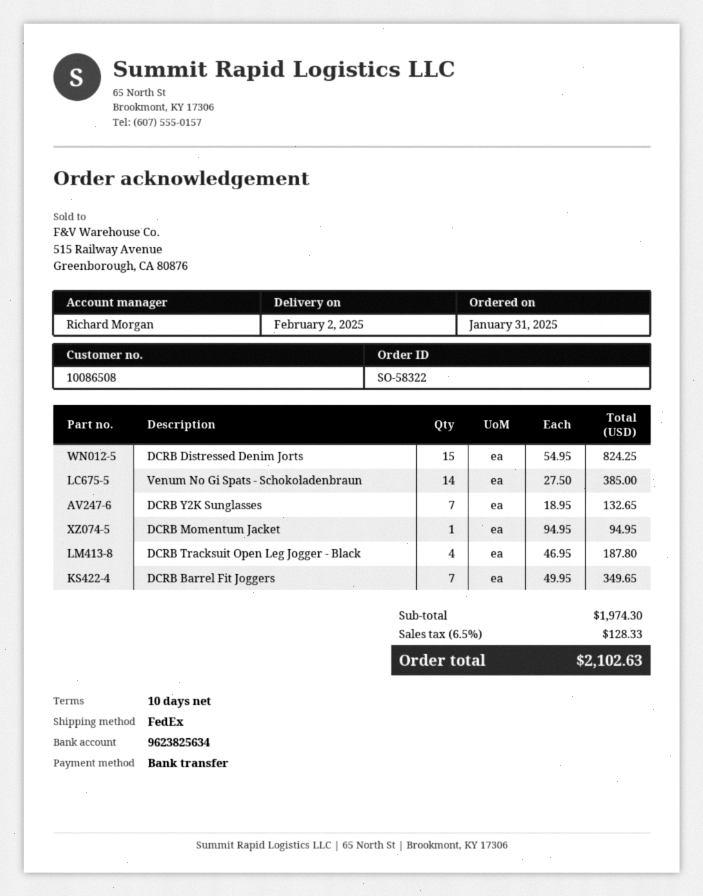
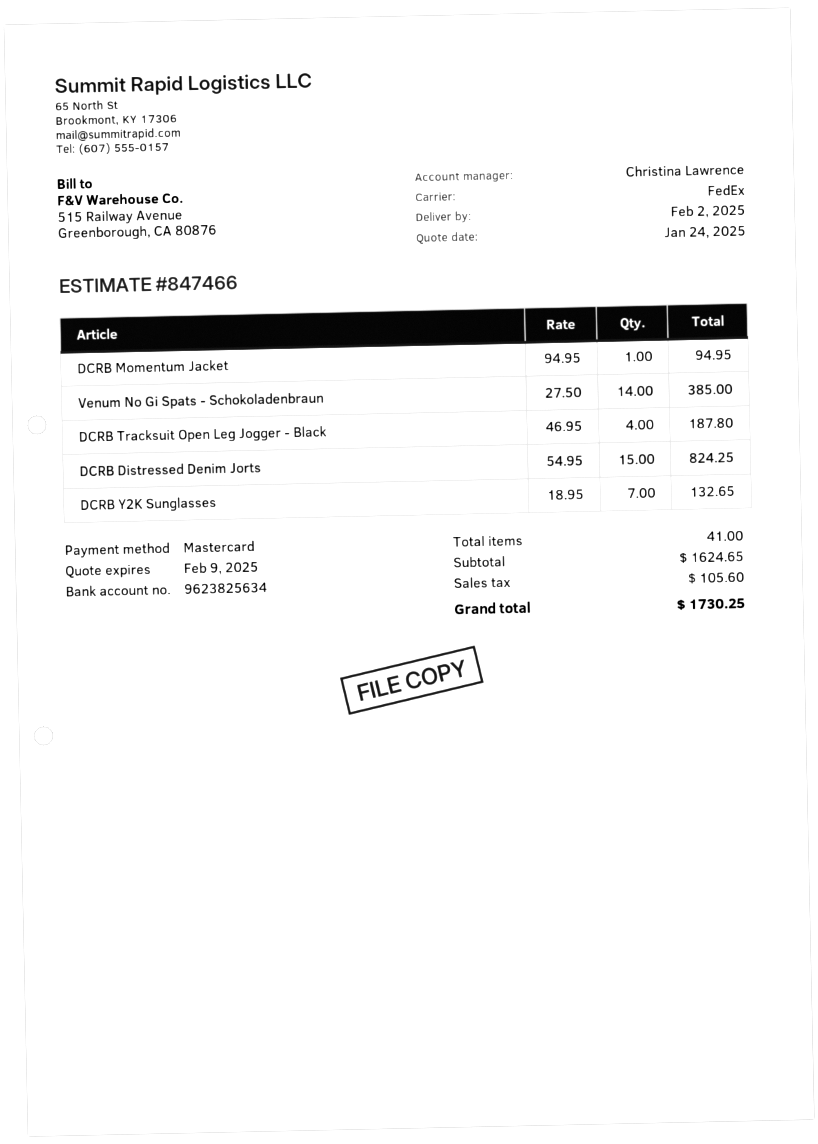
sales rep: Richard Morgan -> Christina Lawrence
payment method: bank transfer -> Mastercard
DCRB Barrel Fit Joggers: 7 x 49.95 = 349.65 -> none
subtotal: 1974.30 -> 1624.65
tax: 128.33 -> 105.60
total: 2102.63 -> 1730.25

